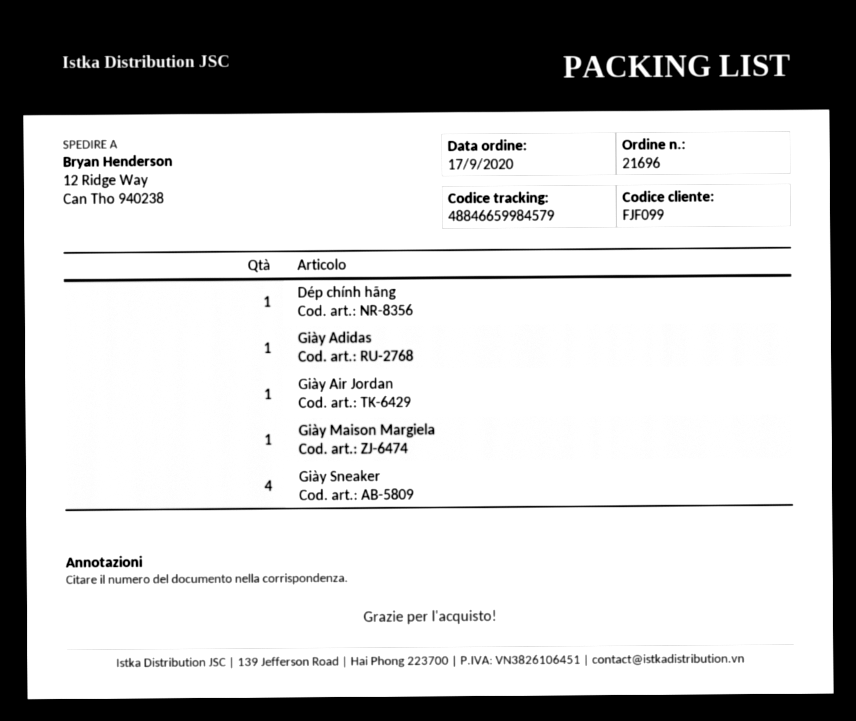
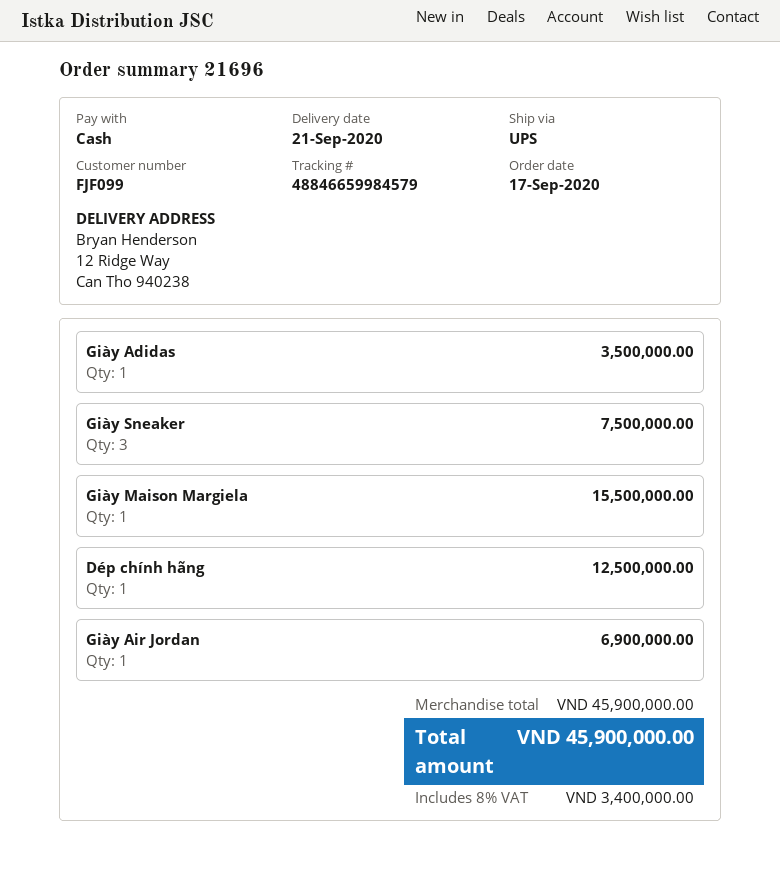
Giày Sneaker: 4 -> 3

